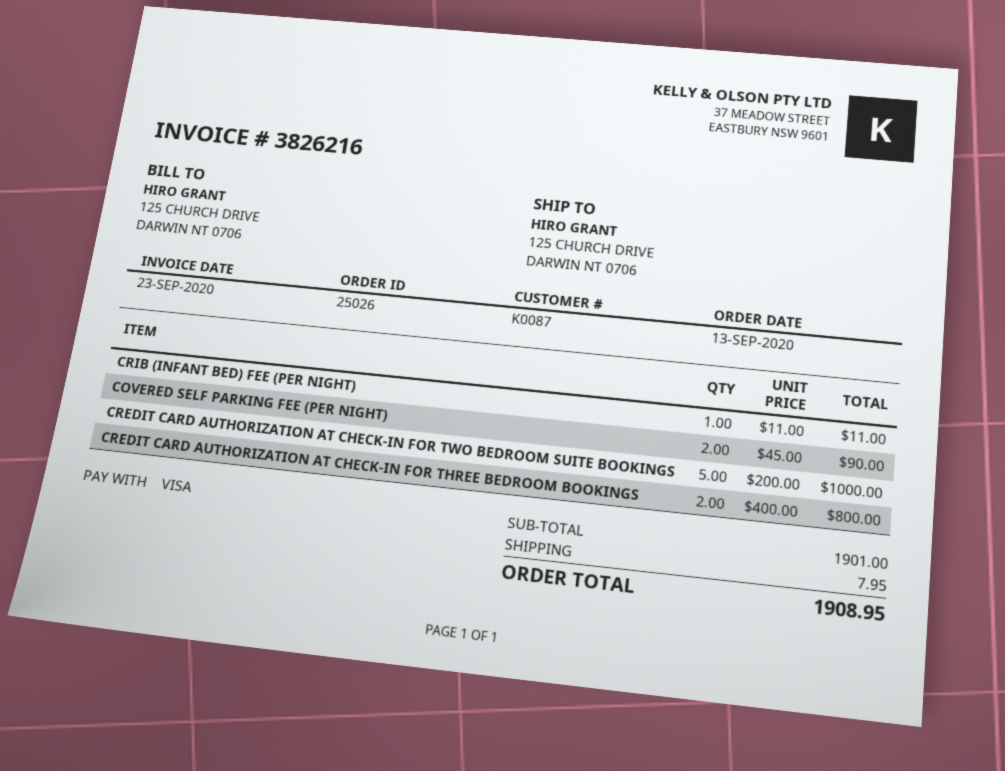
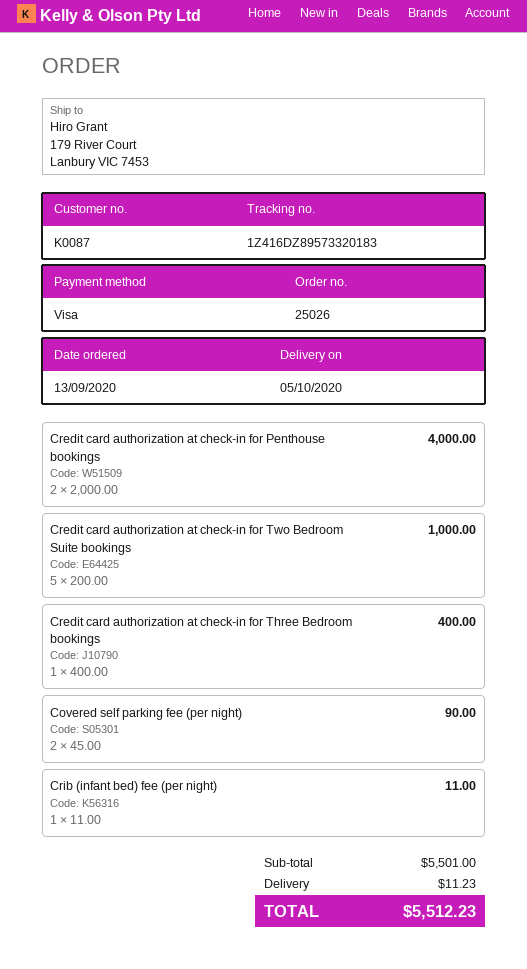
ship to: 125 CHURCH DRIVE, DARWIN NT 0706 -> 179 River Court, Lanbury VIC 7453
CREDIT CARD AUTHORIZATION AT CHECK-IN FOR THREE BEDROOM BOOKINGS: 2 x 400.00 = 800.00 -> 1 x 400.00 = 400.00
Credit card authorization at check-in for Penthouse bookings: none -> 2 x 2000.00 = 4000.00
subtotal: 1901.00 -> 5501.00
shipping: 7.95 -> 11.23
total: 1908.95 -> 5512.23

